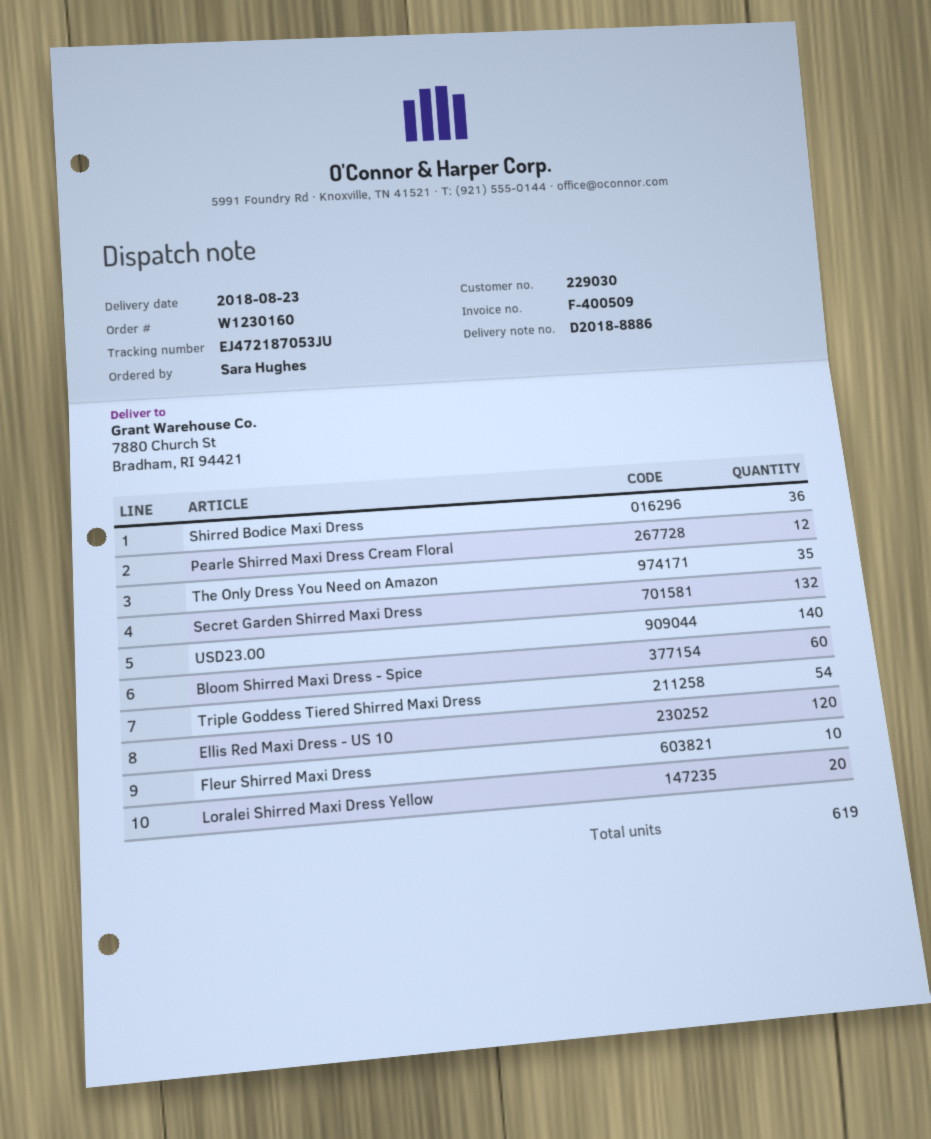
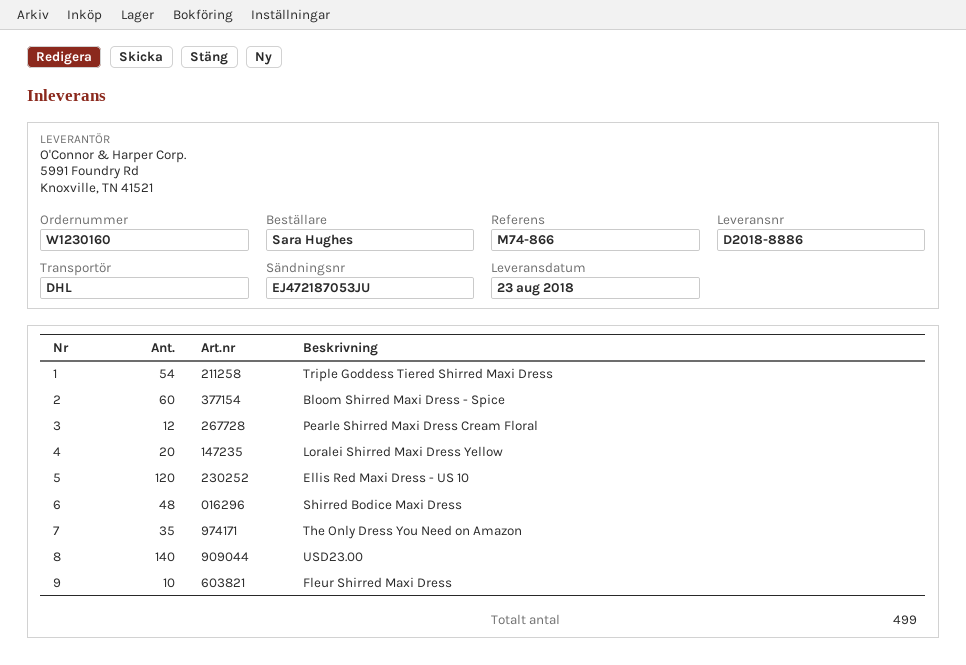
Shirred Bodice Maxi Dress: 36 -> 48
Secret Garden Shirred Maxi Dress: 132 -> none
total quantity: 619 -> 499

